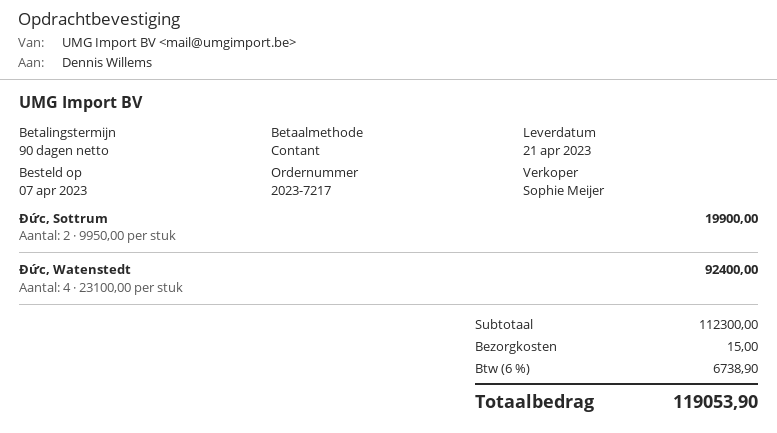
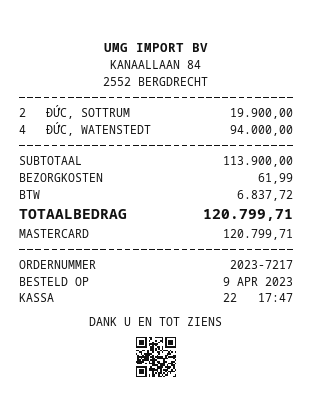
order date: 2023-04-07 -> 2023-04-09
payment method: cash -> Mastercard
Đức, Watenstedt: 4 for 92400.00 -> 4 for 94000.00
subtotal: 112300.00 -> 113900.00
shipping: 15.00 -> 61.99
tax: 6738.90 -> 6837.72
total: 119053.90 -> 120799.71

